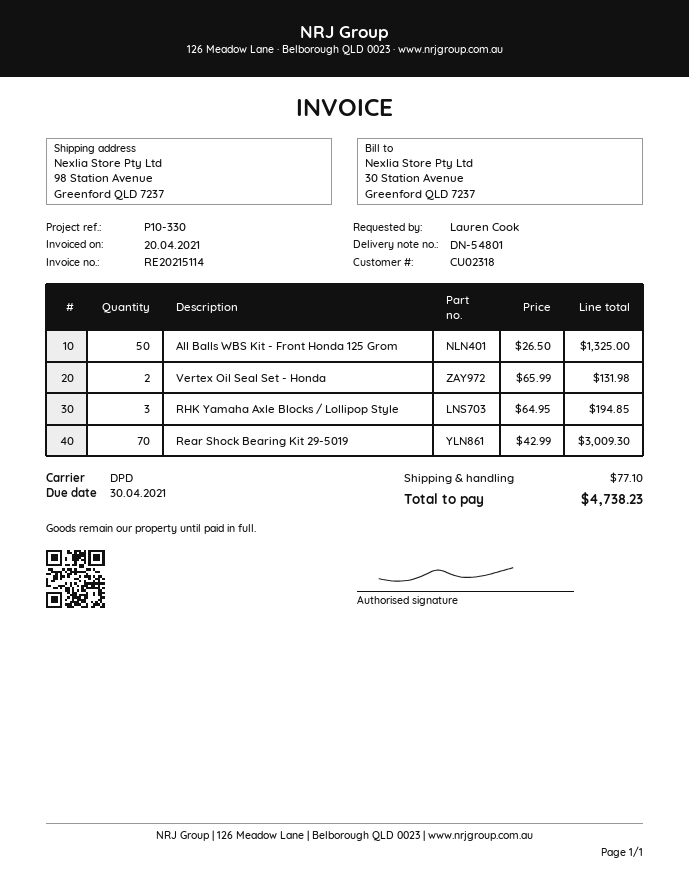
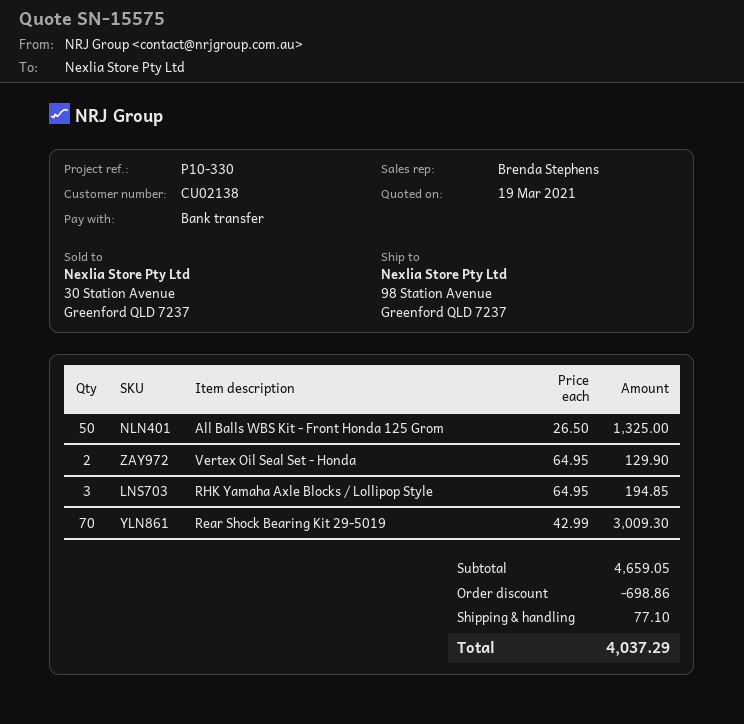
customer number: CU02318 -> CU02138
Vertex Oil Seal Set - Honda: 2 x 65.99 = 131.98 -> 2 x 64.95 = 129.90
discount: none -> 698.86
total: 4738.23 -> 4037.29

